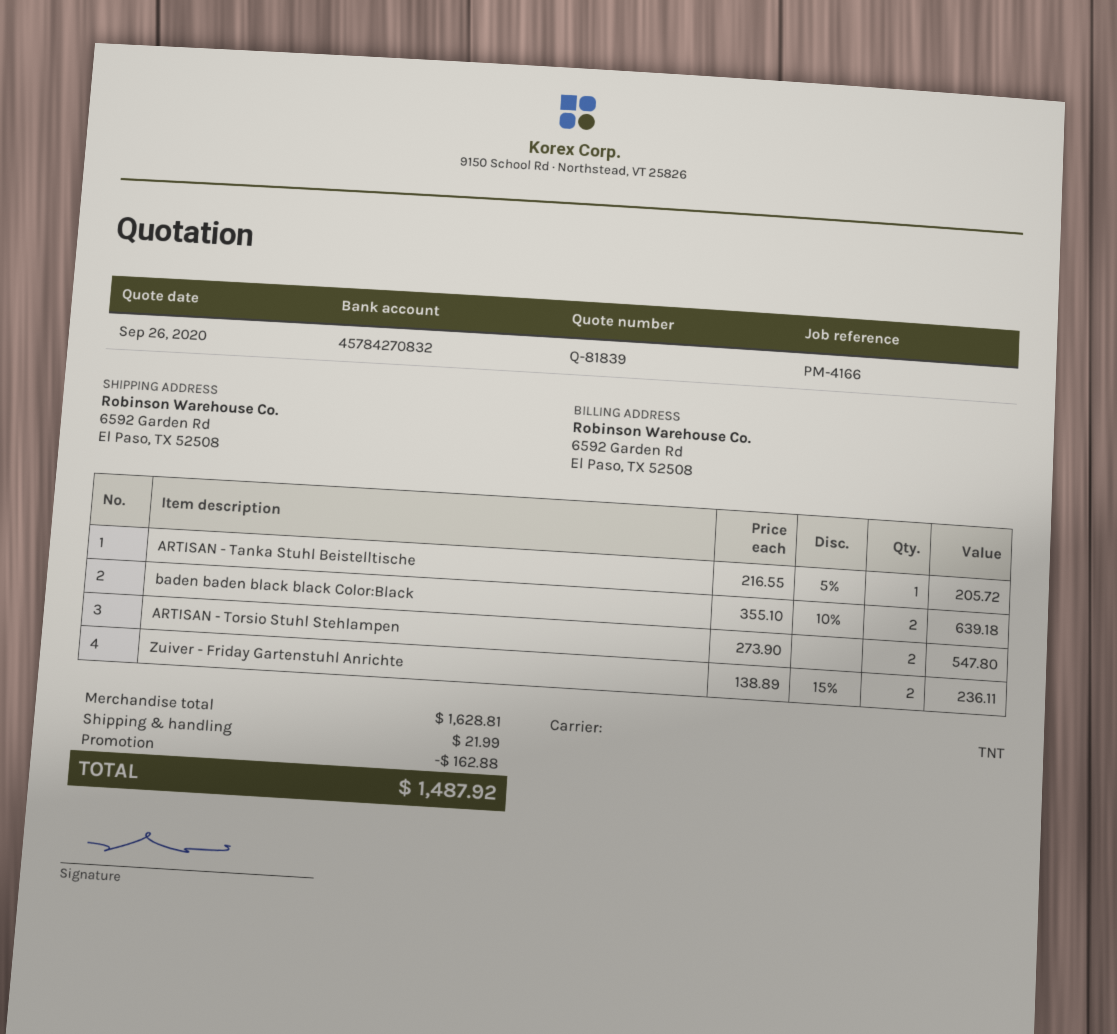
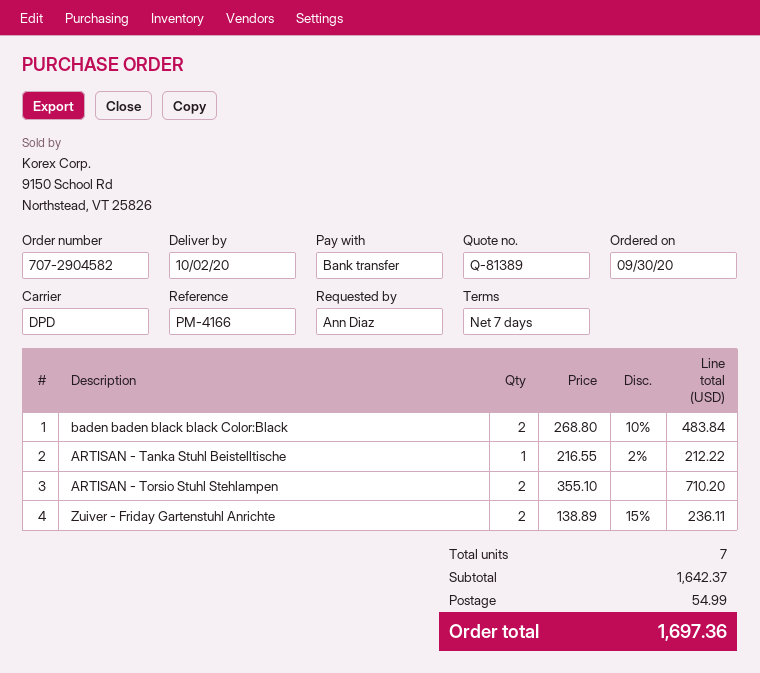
quote number: Q-81839 -> Q-81389
shipping method: TNT -> DPD
ARTISAN - Tanka Stuhl Beistelltische: 1 x 216.55 - 5% = 205.72 -> 1 x 216.55 - 2% = 212.22
baden baden black black Color:Black: 2 x 355.10 - 10% = 639.18 -> 2 x 268.80 - 10% = 483.84
ARTISAN - Torsio Stuhl Stehlampen: 2 x 273.90 = 547.80 -> 2 x 355.10 = 710.20
subtotal: 1628.81 -> 1642.37
discount: 162.88 -> none
shipping: 21.99 -> 54.99
total: 1487.92 -> 1697.36

